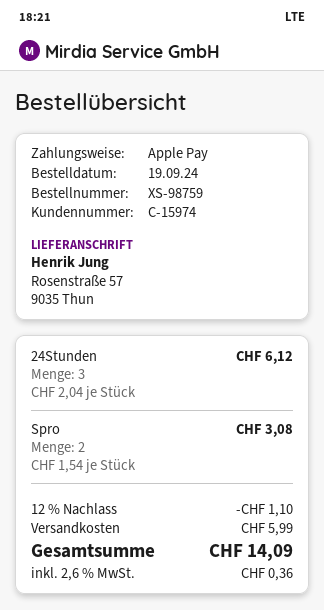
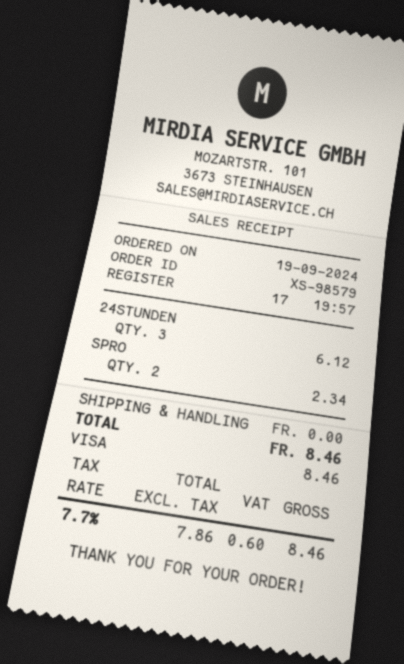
order number: XS-98759 -> XS-98579
payment method: Apple Pay -> Visa
Spro: 2 for 3.08 -> 2 for 2.34
discount: 12% = 1.10 -> none
shipping: 5.99 -> 0.00
tax: 2.6% = 0.36 -> 7.7% = 0.60
total: 14.09 -> 8.46

